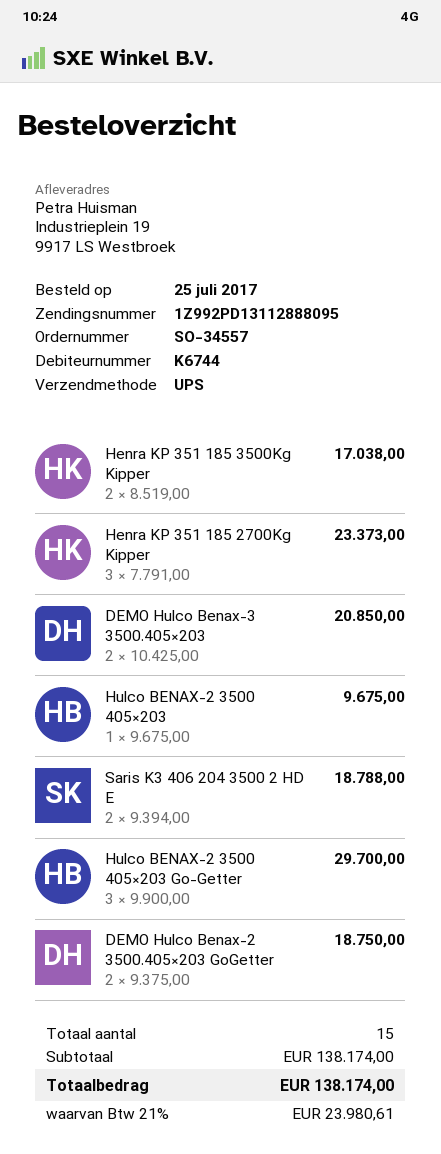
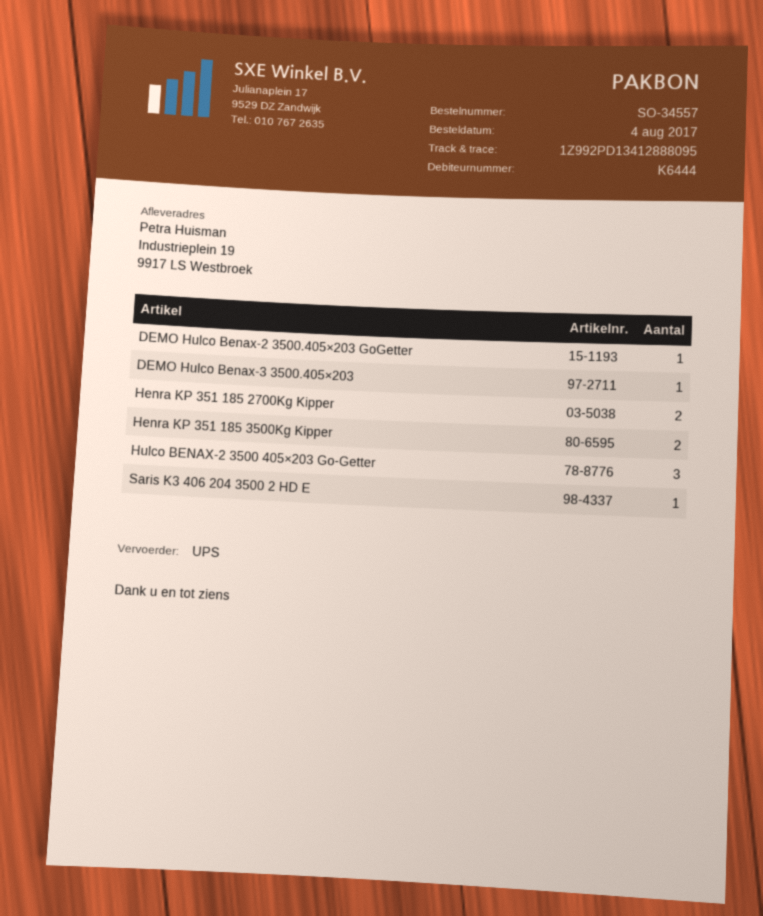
order date: 2017-07-25 -> 2017-08-04
customer number: K6744 -> K6444
tracking number: 1Z992PD13112888095 -> 1Z992PD13412888095
Henra KP 351 185 2700Kg Kipper: 3 -> 2
DEMO Hulco Benax-3 3500.405×203: 2 -> 1
Hulco BENAX-2 3500 405×203: 1 -> none
Saris K3 406 204 3500 2 HD E: 2 -> 1
DEMO Hulco Benax-2 3500.405×203 GoGetter: 2 -> 1

